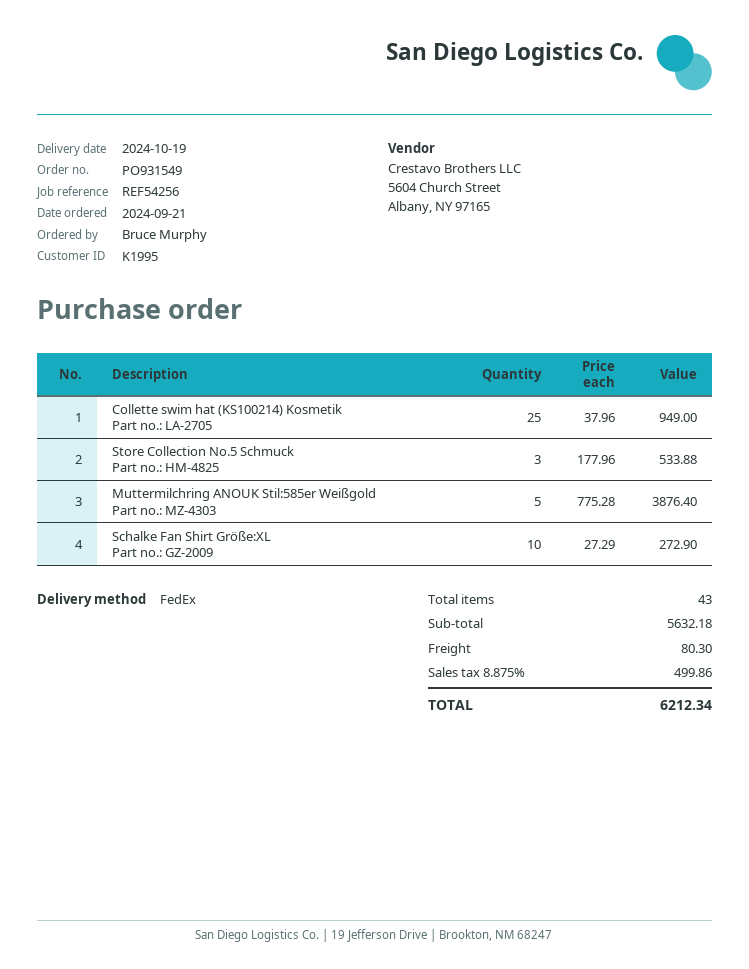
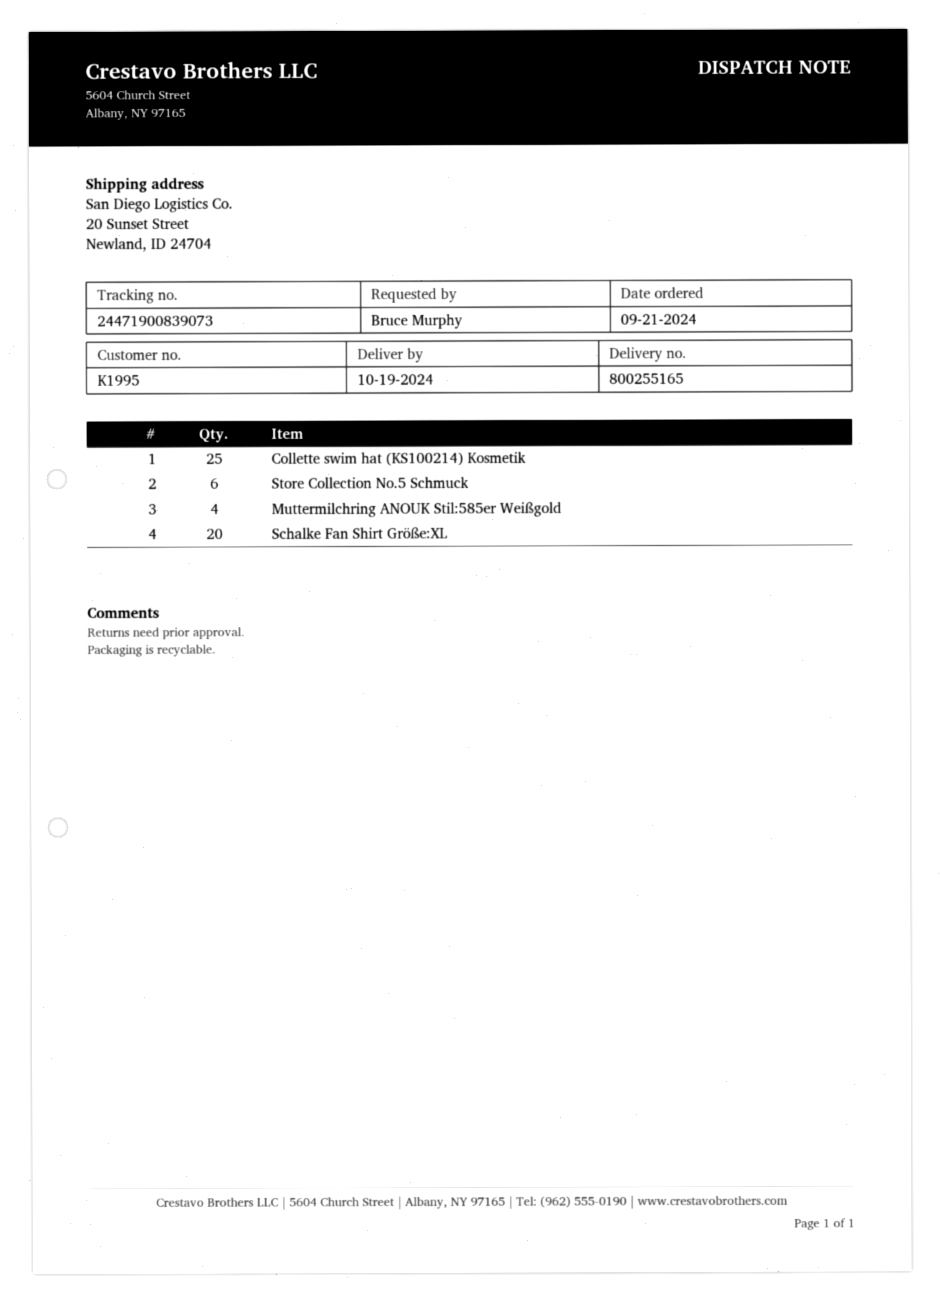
Store Collection No.5 Schmuck: 3 -> 6
Muttermilchring ANOUK Stil:585er Weißgold: 5 -> 4
Schalke Fan Shirt Größe:XL: 10 -> 20

